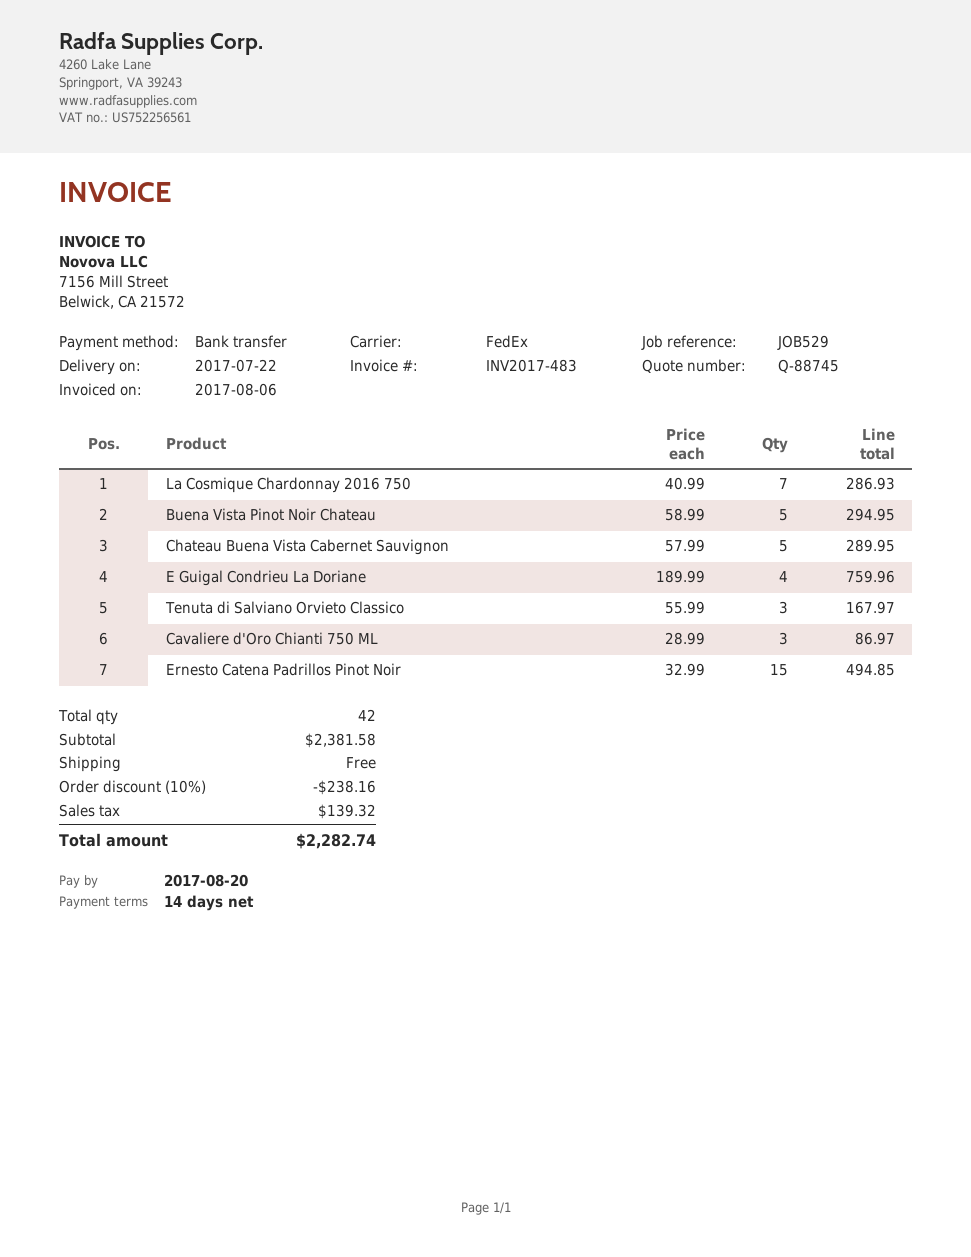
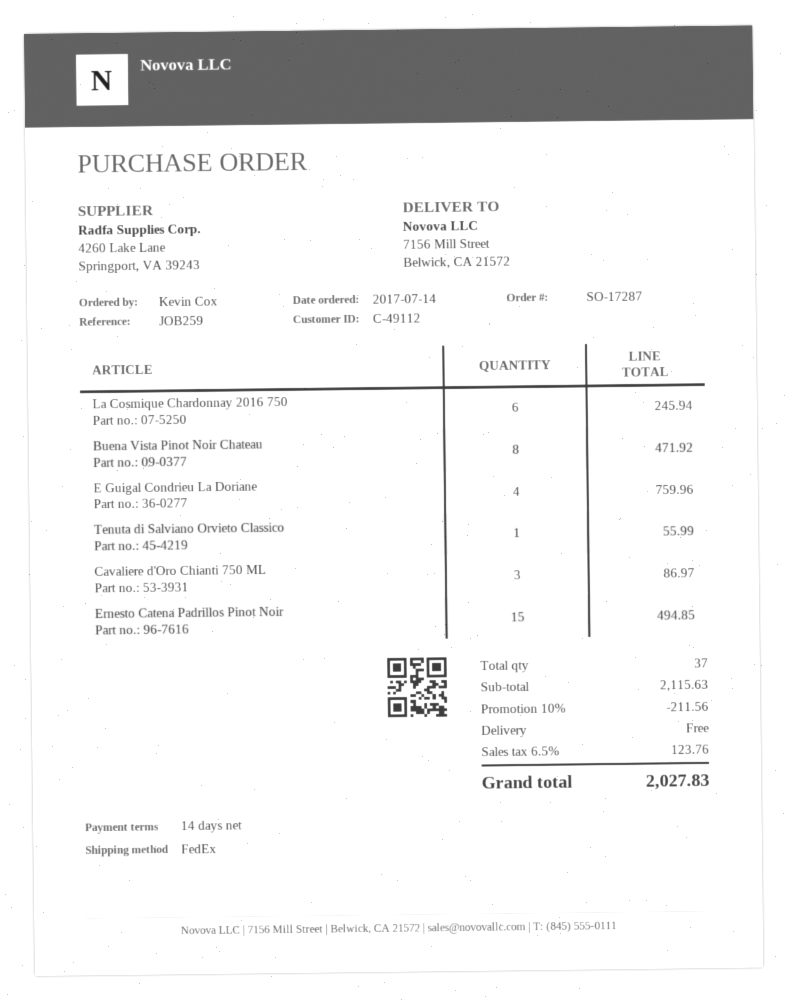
reference: JOB529 -> JOB259
La Cosmique Chardonnay 2016 750: 7 for 286.93 -> 6 for 245.94
Buena Vista Pinot Noir Chateau: 5 for 294.95 -> 8 for 471.92
Chateau Buena Vista Cabernet Sauvignon: 5 for 289.95 -> none
Tenuta di Salviano Orvieto Classico: 3 for 167.97 -> 1 for 55.99
total quantity: 42 -> 37
subtotal: 2381.58 -> 2115.63
discount: 10% = 238.16 -> 10% = 211.56
tax: 139.32 -> 123.76
total: 2282.74 -> 2027.83

